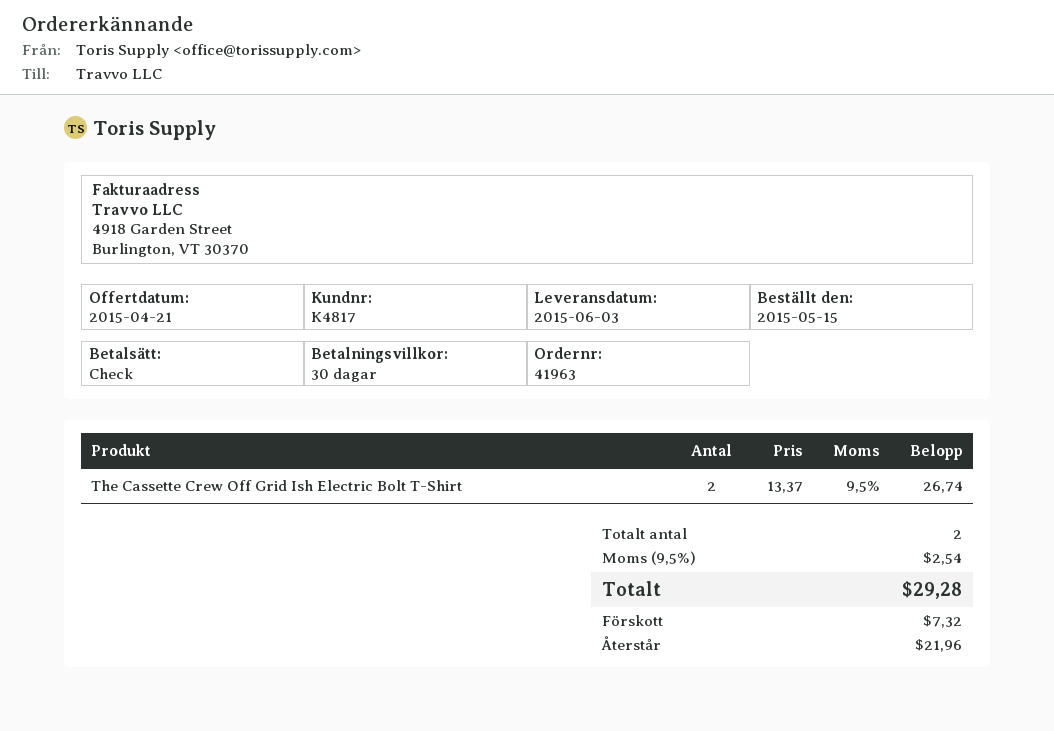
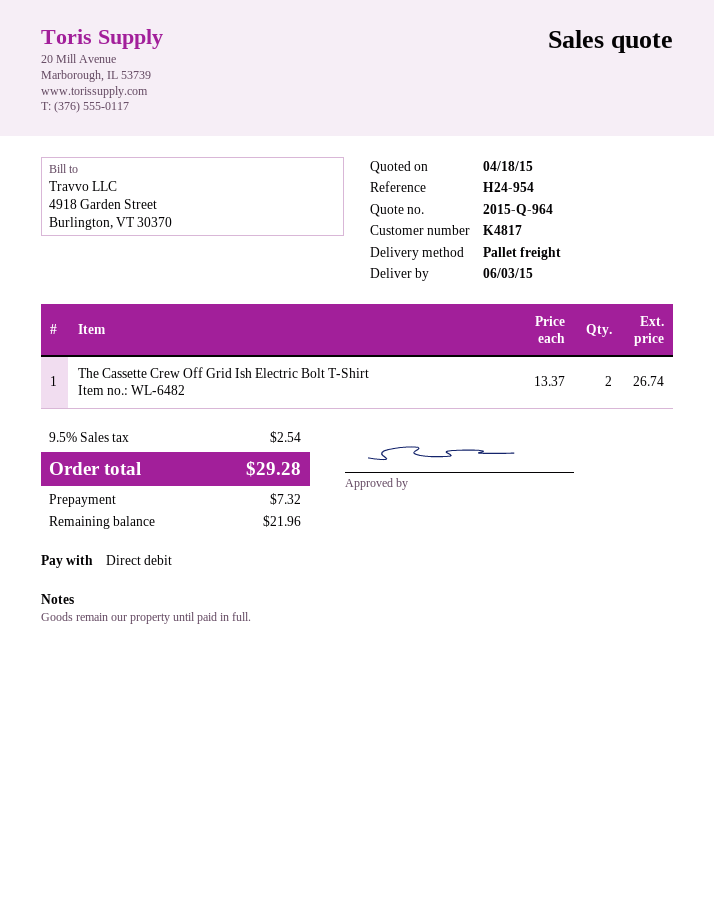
quote date: 2015-04-21 -> 2015-04-18
payment method: cheque -> direct debit

